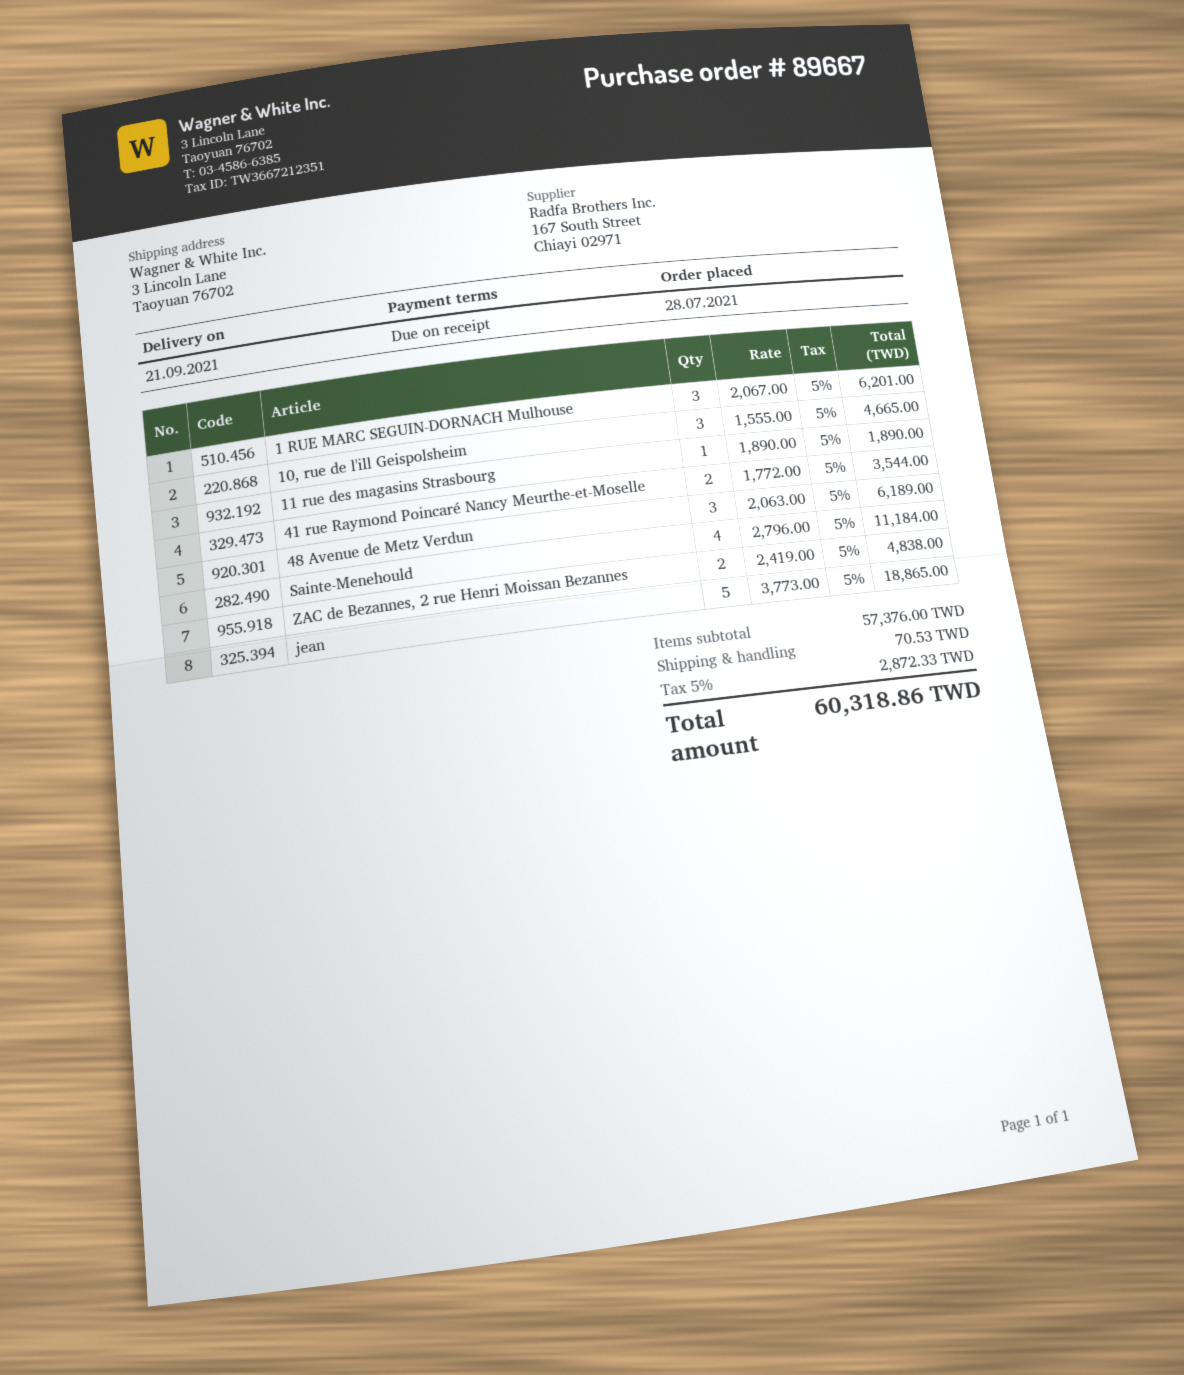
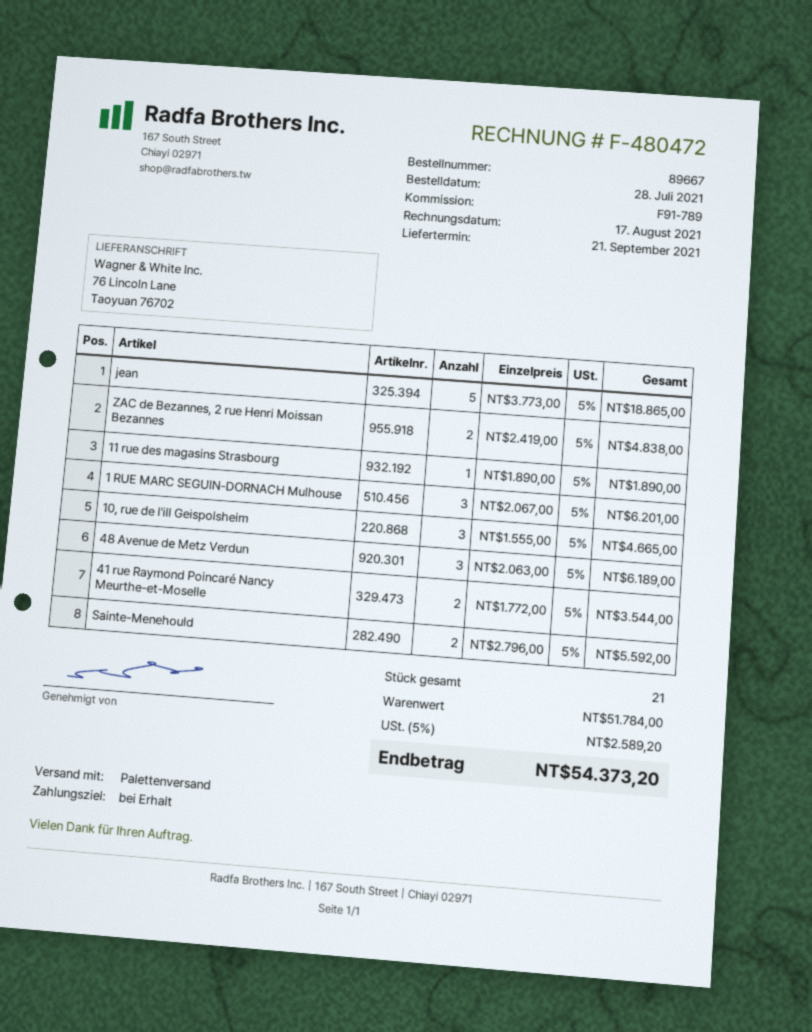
ship to: 3 Lincoln Lane, Taoyuan 76702 -> 76 Lincoln Lane, Taoyuan 76702
Sainte-Menehould: 4 x 2796.00 = 11184.00 -> 2 x 2796.00 = 5592.00
subtotal: 57376.00 -> 51784.00
shipping: 70.53 -> none
tax: 5% = 2872.33 -> 5% = 2589.20
total: 60318.86 -> 54373.20

